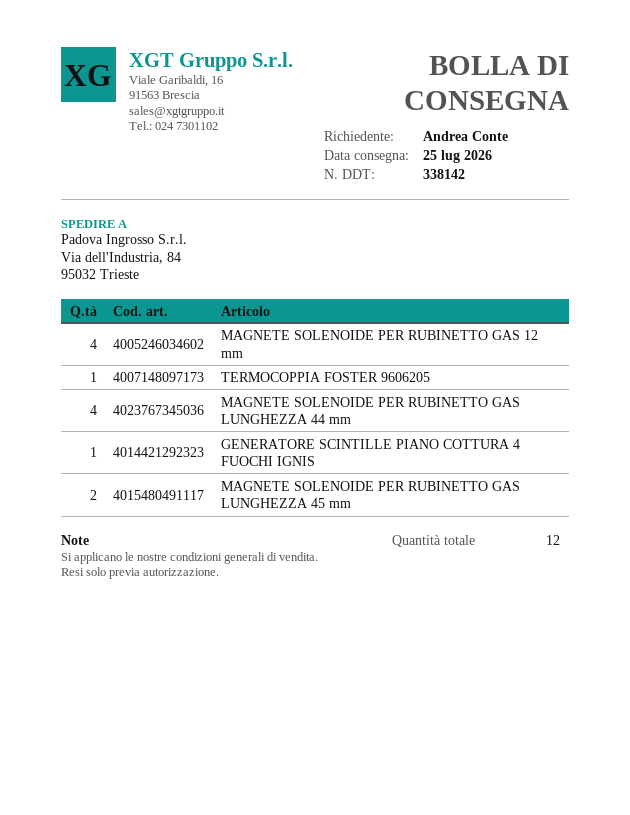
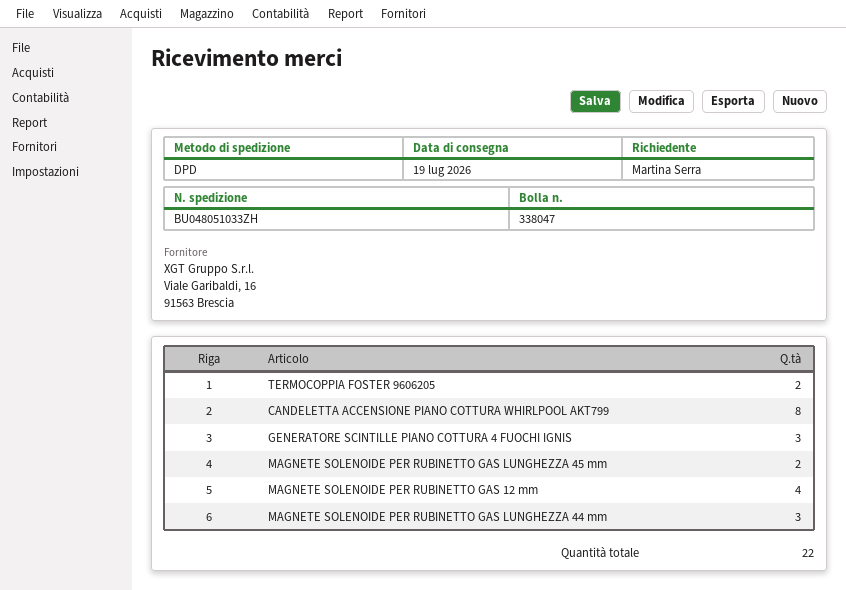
delivery note number: 338142 -> 338047
delivery date: 2026-07-25 -> 2026-07-19
ordered by: Andrea Conte -> Martina Serra
TERMOCOPPIA FOSTER 9606205: 1 -> 2
MAGNETE SOLENOIDE PER RUBINETTO GAS LUNGHEZZA 44 mm: 4 -> 3
GENERATORE SCINTILLE PIANO COTTURA 4 FUOCHI IGNIS: 1 -> 3
CANDELETTA ACCENSIONE PIANO COTTURA WHIRLPOOL AKT799: none -> 8
total quantity: 12 -> 22

